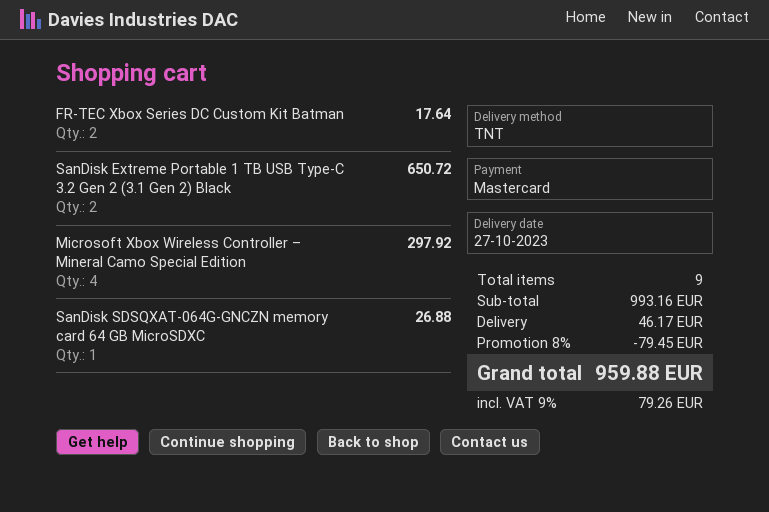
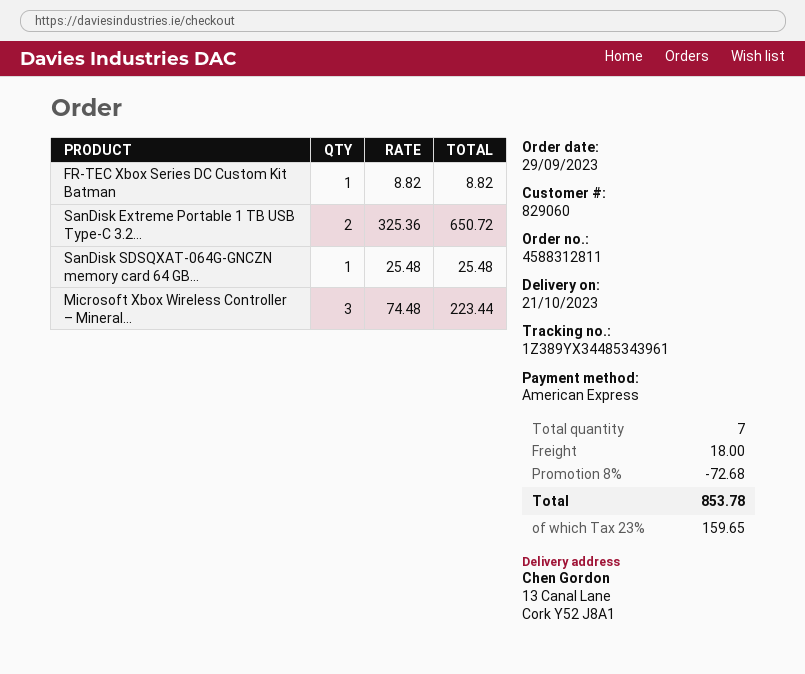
delivery date: 2023-10-27 -> 2023-10-21
payment method: Mastercard -> American Express
FR-TEC Xbox Series DC Custom Kit Batman: 2 for 17.64 -> 1 for 8.82
Microsoft Xbox Wireless Controller – Mineral Camo Special Edition: 4 for 297.92 -> 3 for 223.44
SanDisk SDSQXAT-064G-GNCZN memory card 64 GB MicroSDXC: 1 for 26.88 -> 1 for 25.48
total quantity: 9 -> 7
discount: 8% = 79.45 -> 8% = 72.68
shipping: 46.17 -> 18.00
tax: 9% = 79.26 -> 23% = 159.65
total: 959.88 -> 853.78

